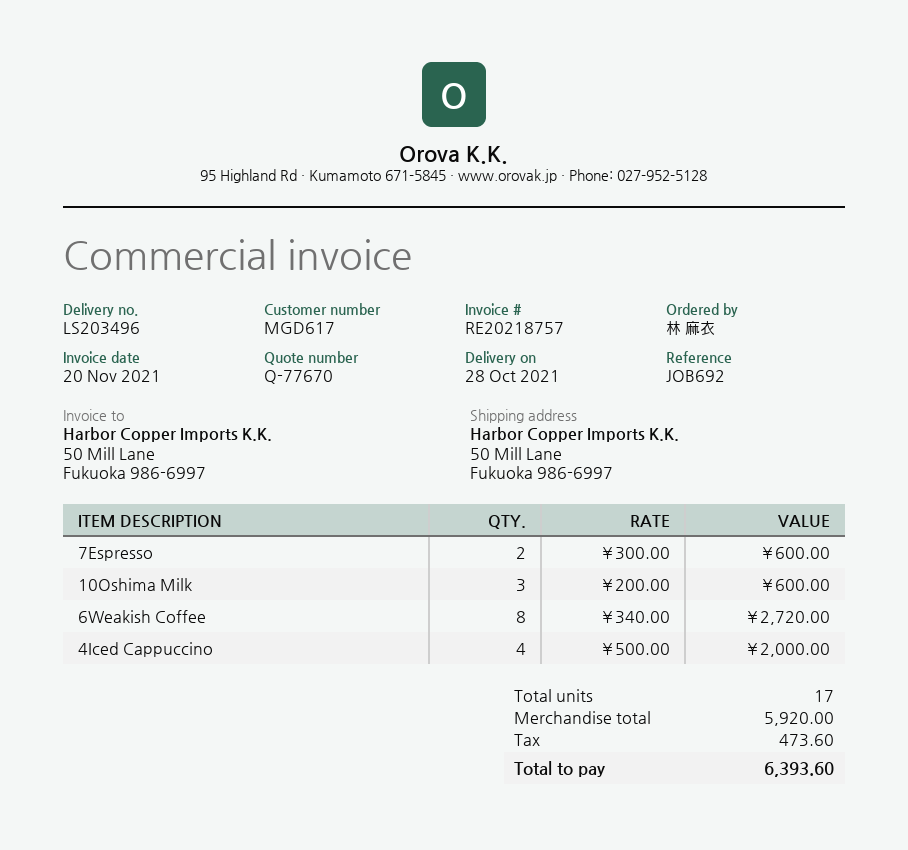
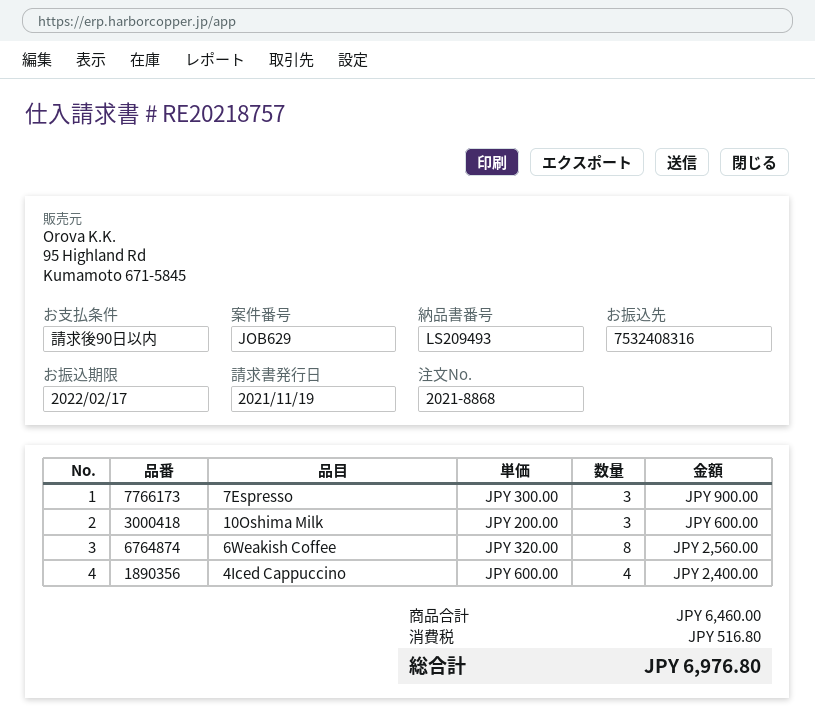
delivery note number: LS203496 -> LS209493
invoice date: 2021-11-20 -> 2021-11-19
reference: JOB692 -> JOB629
7Espresso: 2 x 300.00 = 600.00 -> 3 x 300.00 = 900.00
6Weakish Coffee: 8 x 340.00 = 2720.00 -> 8 x 320.00 = 2560.00
4Iced Cappuccino: 4 x 500.00 = 2000.00 -> 4 x 600.00 = 2400.00
subtotal: 5920.00 -> 6460.00
tax: 473.60 -> 516.80
total: 6393.60 -> 6976.80

